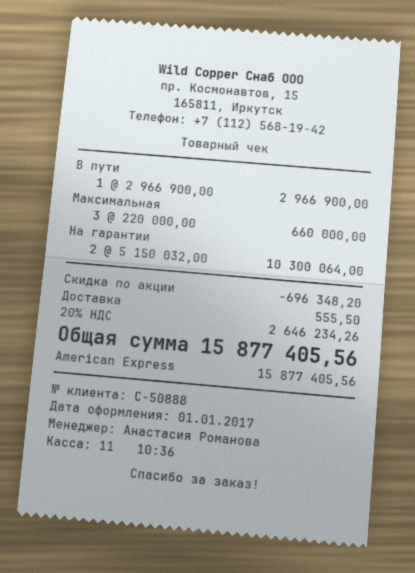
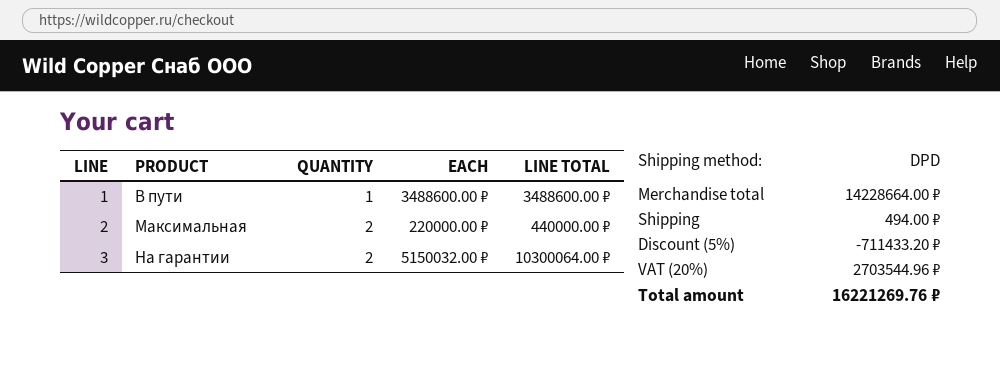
В пути: 1 x 2966900.00 = 2966900.00 -> 1 x 3488600.00 = 3488600.00
Максимальная: 3 x 220000.00 = 660000.00 -> 2 x 220000.00 = 440000.00
discount: 696348.20 -> 711433.20
shipping: 555.50 -> 494.00
tax: 20% = 2646234.26 -> 20% = 2703544.96
total: 15877405.56 -> 16221269.76

